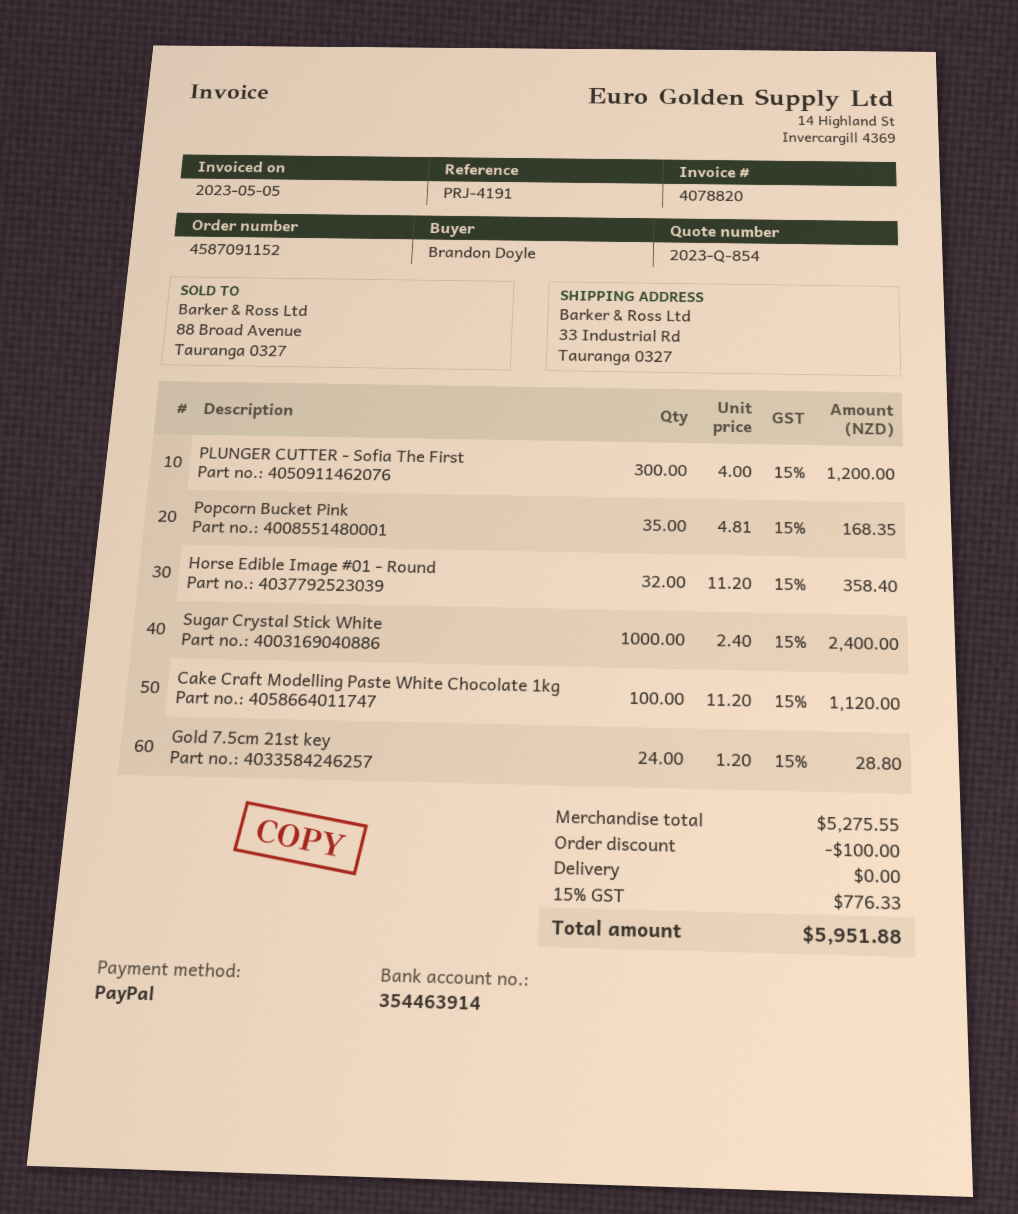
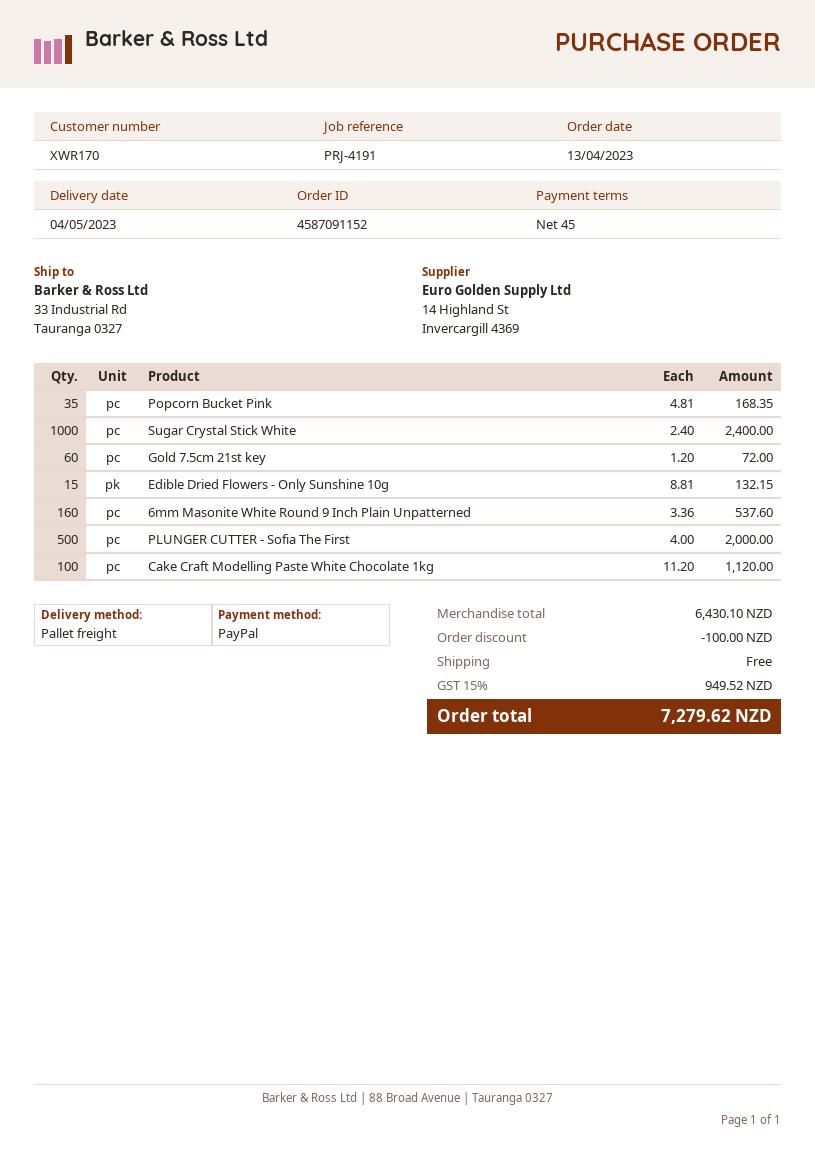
PLUNGER CUTTER - Sofia The First: 300 x 4.00 = 1200.00 -> 500 x 4.00 = 2000.00
Horse Edible Image #01 - Round: 32 x 11.20 = 358.40 -> none
Gold 7.5cm 21st key: 24 x 1.20 = 28.80 -> 60 x 1.20 = 72.00
Edible Dried Flowers - Only Sunshine 10g: none -> 15 x 8.81 = 132.15
6mm Masonite White Round 9 Inch Plain Unpatterned: none -> 160 x 3.36 = 537.60
subtotal: 5275.55 -> 6430.10
tax: 15% = 776.33 -> 15% = 949.52
total: 5951.88 -> 7279.62

